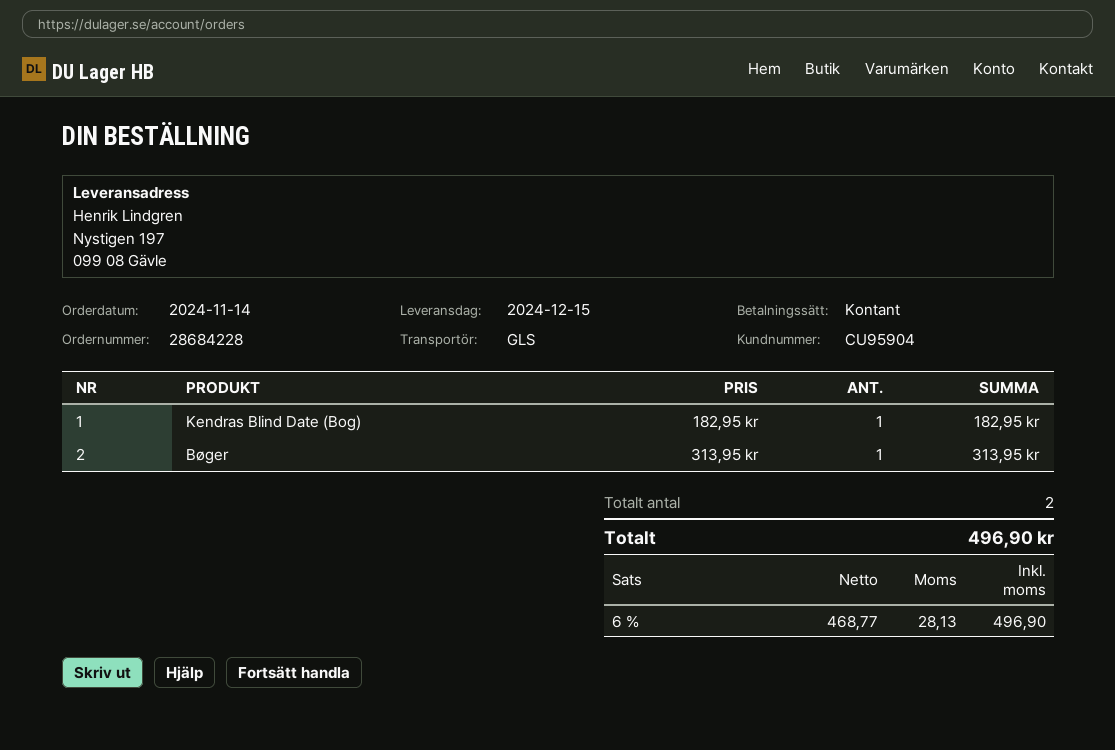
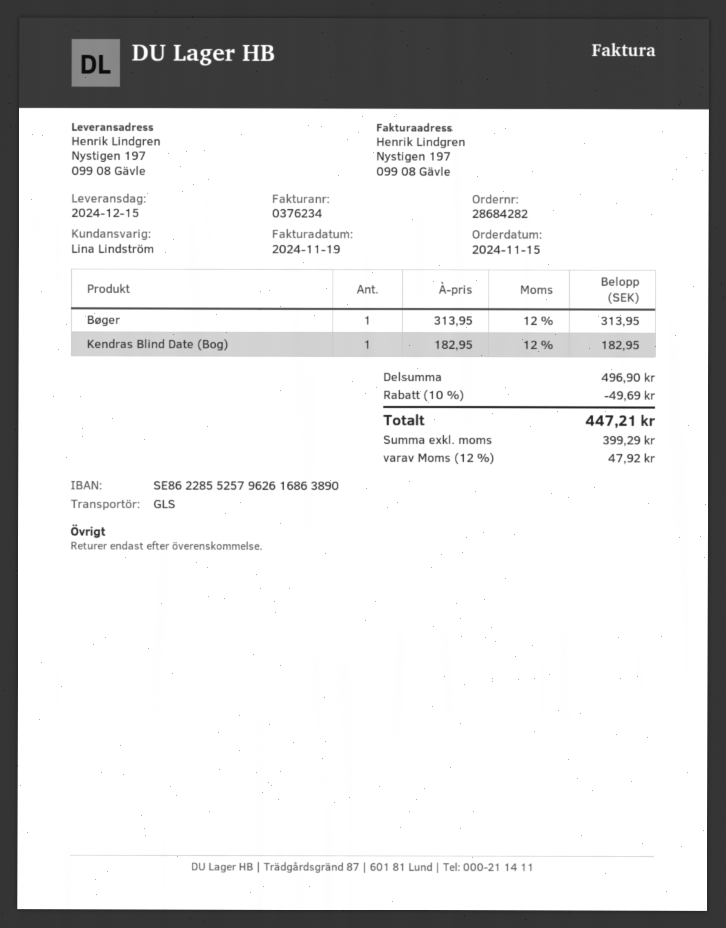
order number: 28684228 -> 28684282
order date: 2024-11-14 -> 2024-11-15
discount: none -> 10% = 49.69
net: 468.77 -> 399.29
tax: 6% = 28.13 -> 12% = 47.92
total: 496.90 -> 447.21

